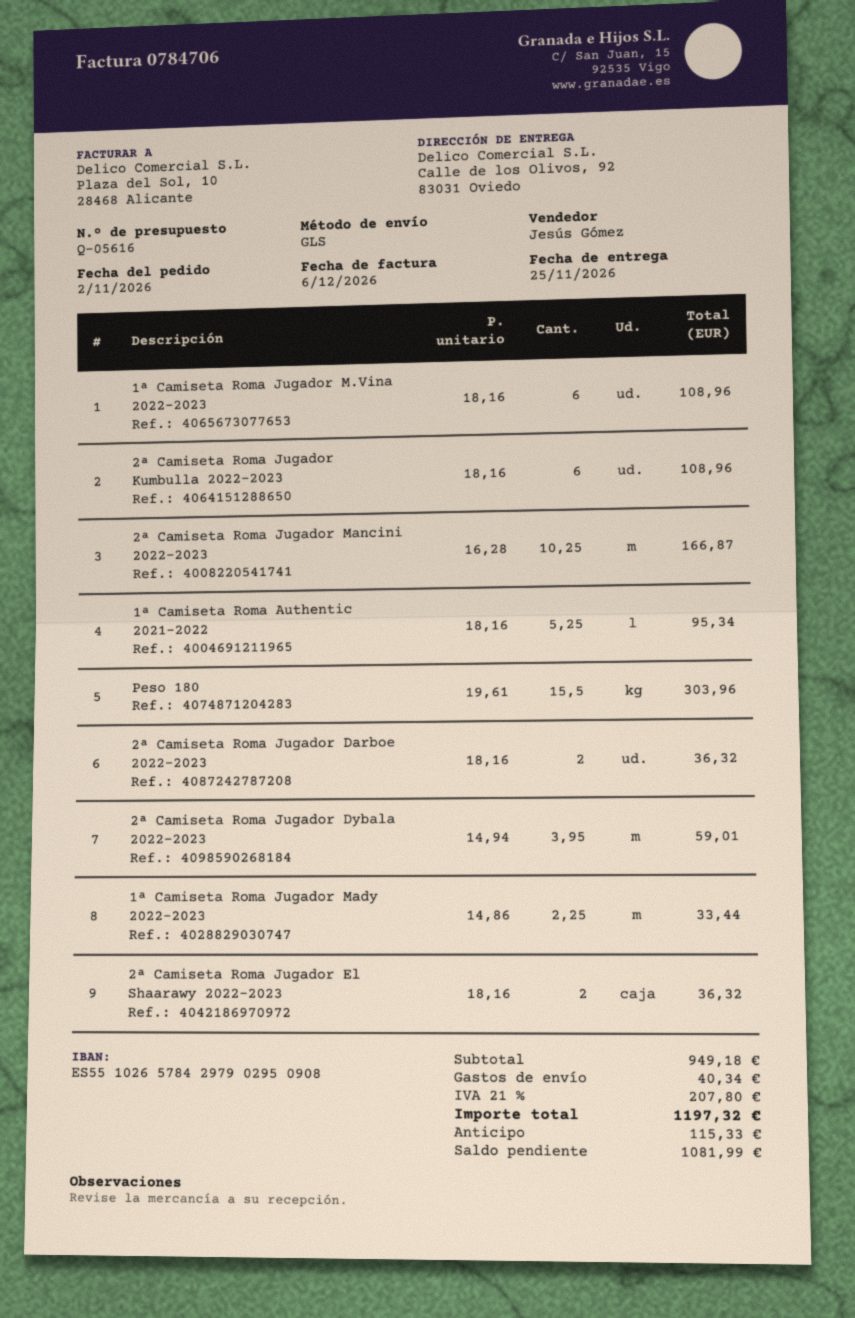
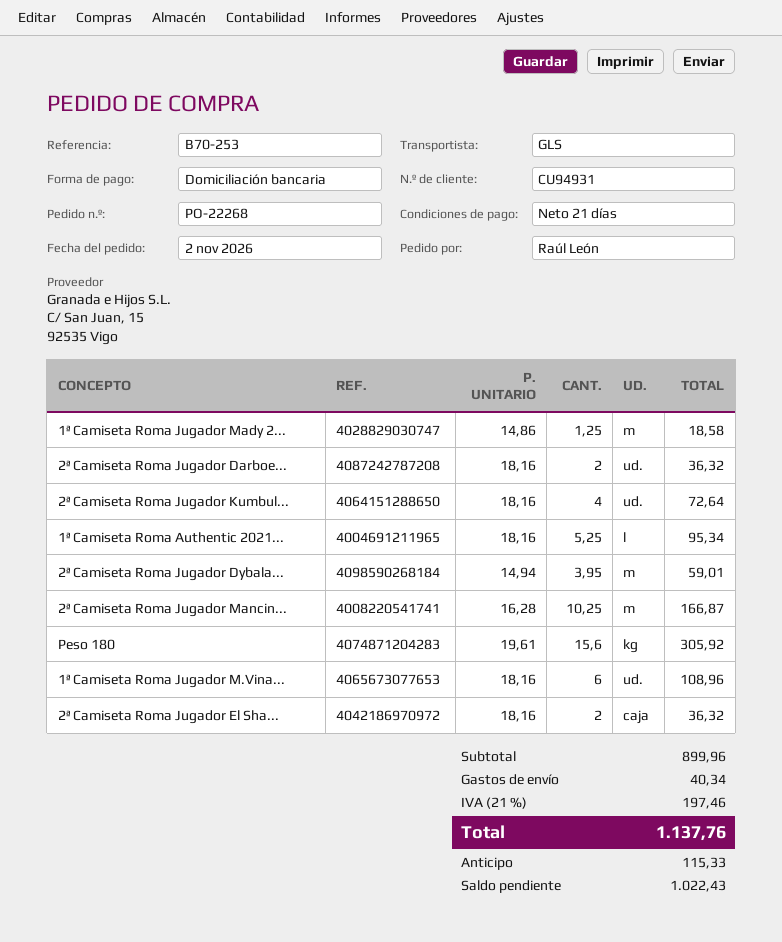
2ª Camiseta Roma Jugador Kumbulla 2022-2023: 6 x 18.16 = 108.96 -> 4 x 18.16 = 72.64
Peso 180: 15.5 x 19.61 = 303.96 -> 15.6 x 19.61 = 305.92
1ª Camiseta Roma Jugador Mady 2022-2023: 2.25 x 14.86 = 33.44 -> 1.25 x 14.86 = 18.58
subtotal: 949.18 -> 899.96
tax: 21% = 207.80 -> 21% = 197.46
total: 1197.32 -> 1137.76
balance: 1081.99 -> 1022.43

